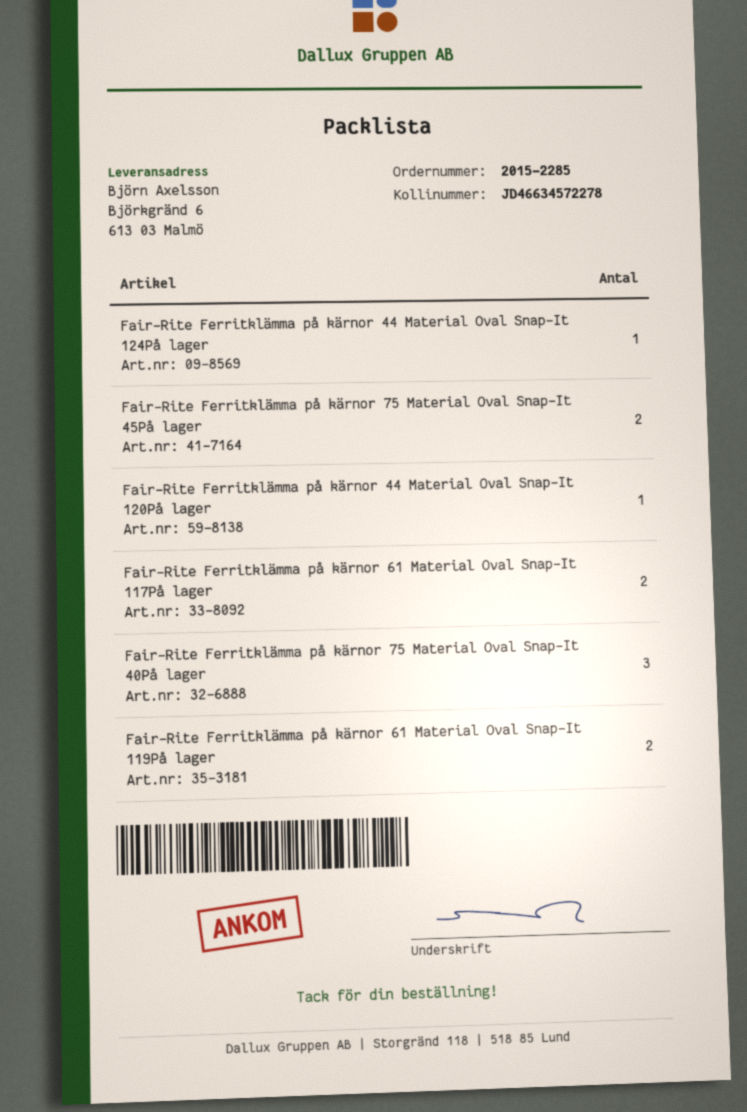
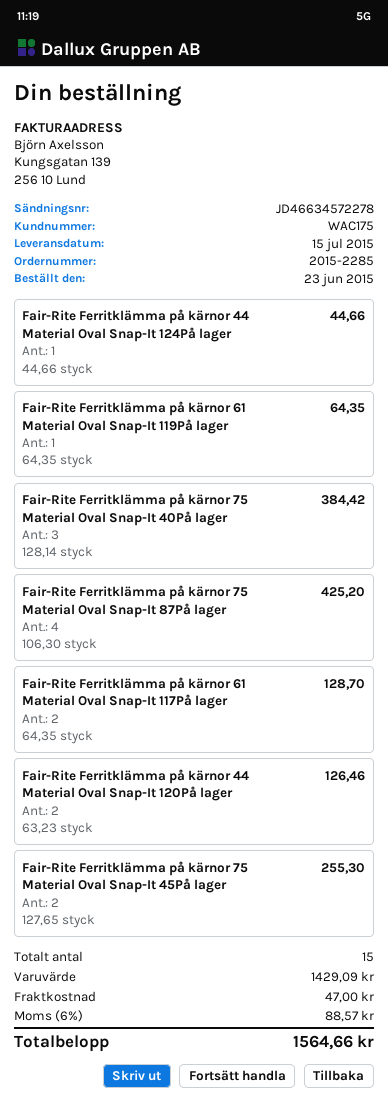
Fair-Rite Ferritklämma på kärnor 44 Material Oval Snap-It 120På lager: 1 -> 2
Fair-Rite Ferritklämma på kärnor 61 Material Oval Snap-It 119På lager: 2 -> 1
Fair-Rite Ferritklämma på kärnor 75 Material Oval Snap-It 87På lager: none -> 4

